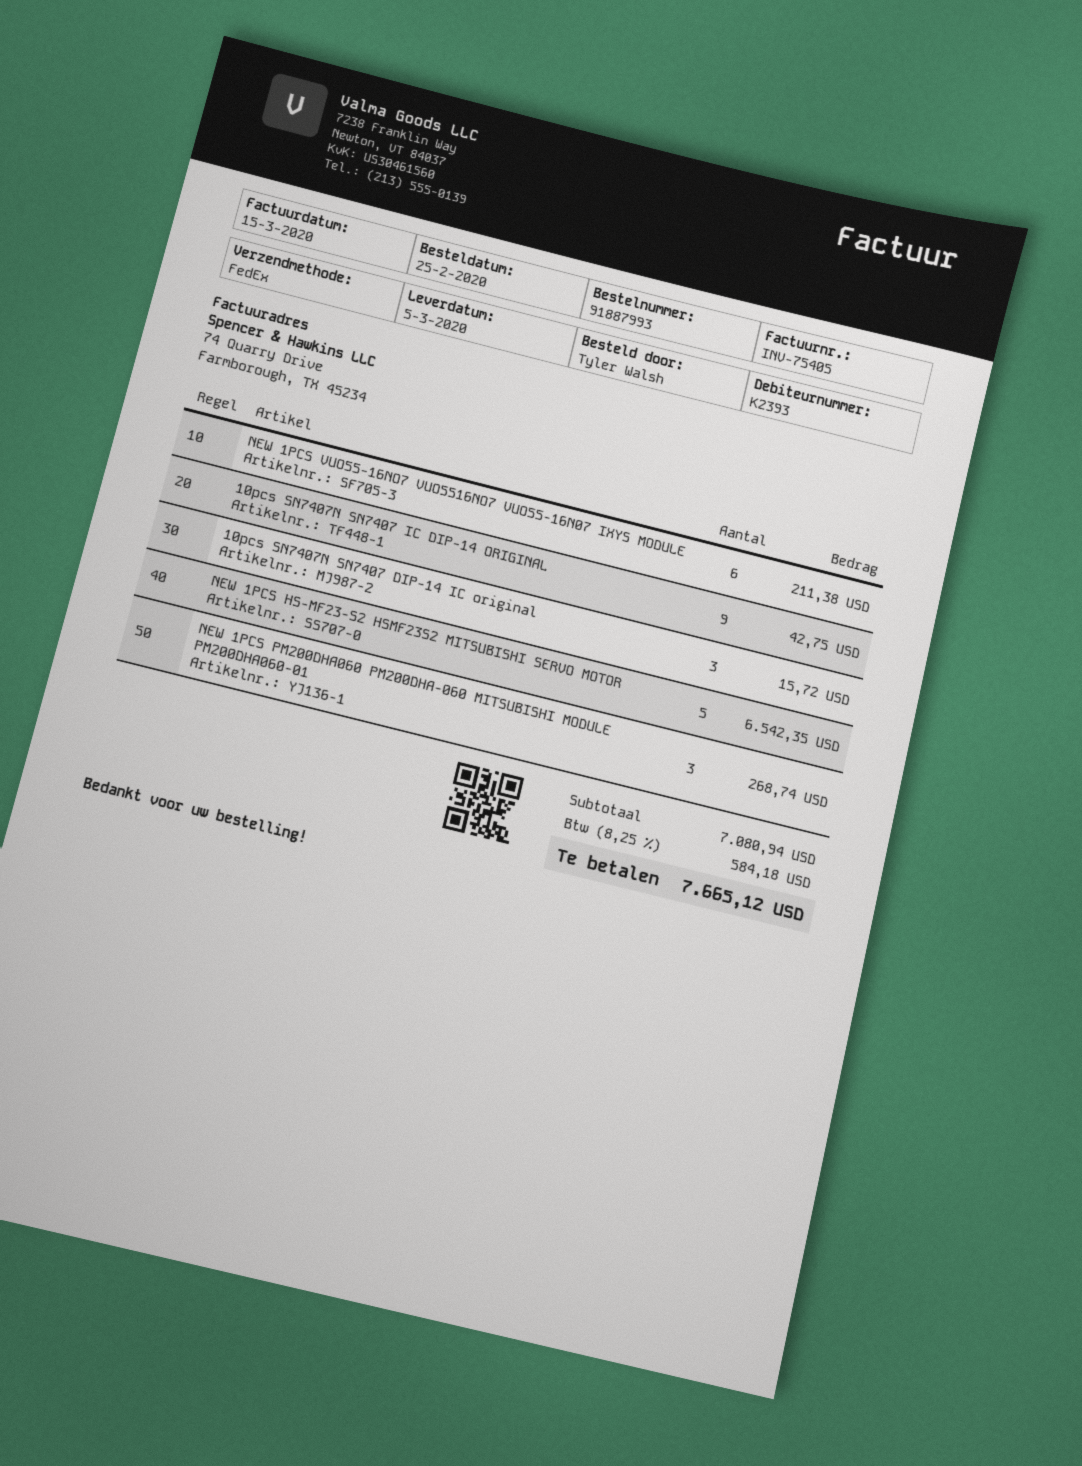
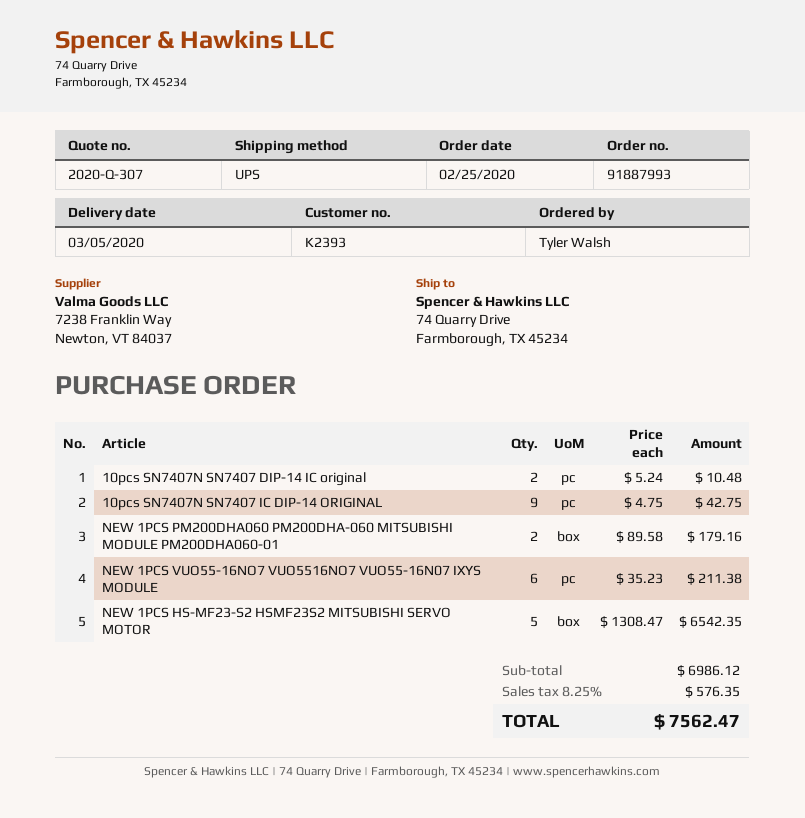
shipping method: FedEx -> UPS
10pcs SN7407N SN7407 DIP-14 IC original: 3 for 15.72 -> 2 for 10.48
NEW 1PCS PM200DHA060 PM200DHA-060 MITSUBISHI MODULE PM200DHA060-01: 3 for 268.74 -> 2 for 179.16
subtotal: 7080.94 -> 6986.12
tax: 8.25% = 584.18 -> 8.25% = 576.35
total: 7665.12 -> 7562.47

